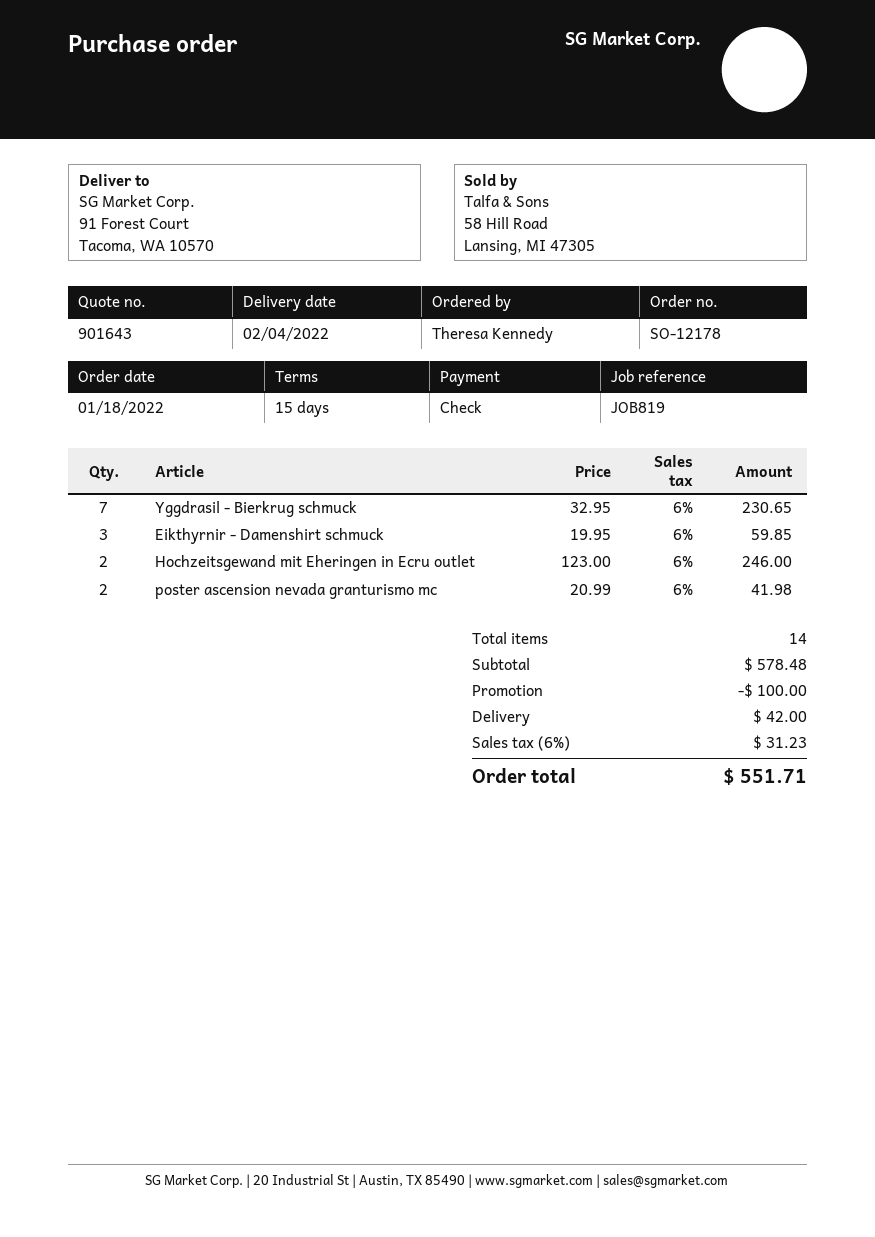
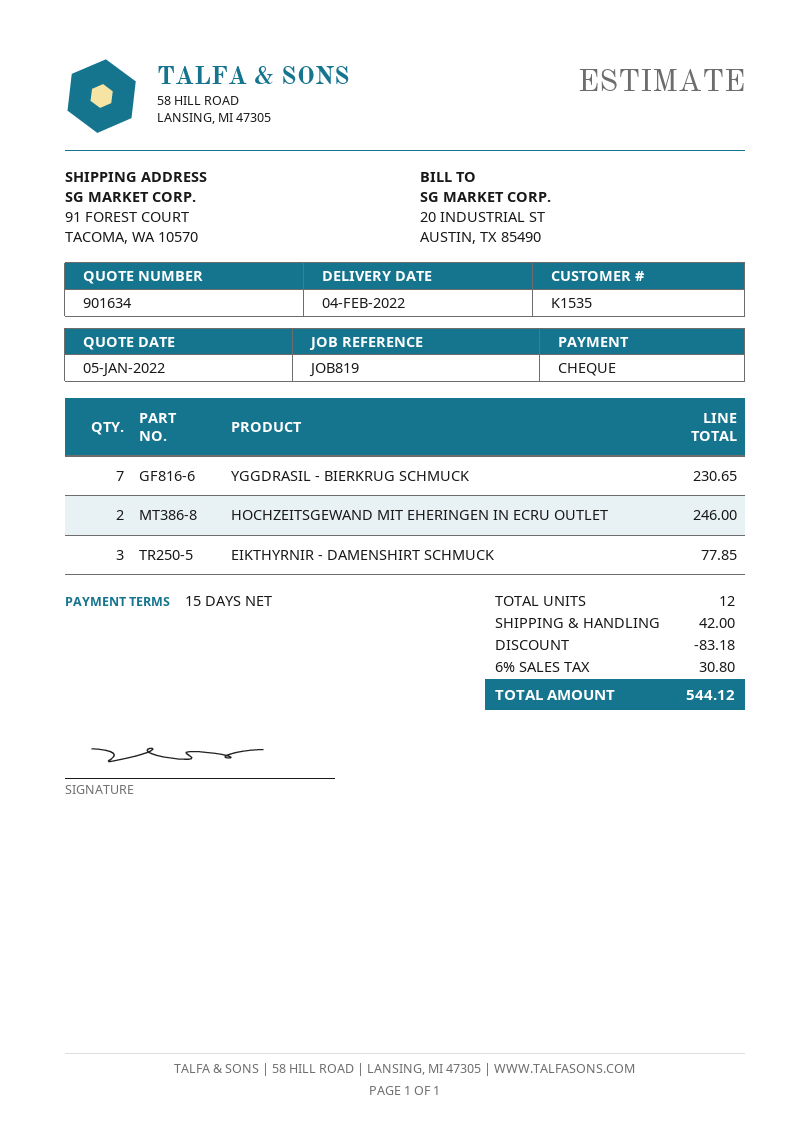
quote number: 901643 -> 901634
Eikthyrnir - Damenshirt schmuck: 3 for 59.85 -> 3 for 77.85
poster ascension nevada granturismo mc: 2 for 41.98 -> none
total quantity: 14 -> 12
discount: 100.00 -> 83.18
tax: 6% = 31.23 -> 6% = 30.80
total: 551.71 -> 544.12

